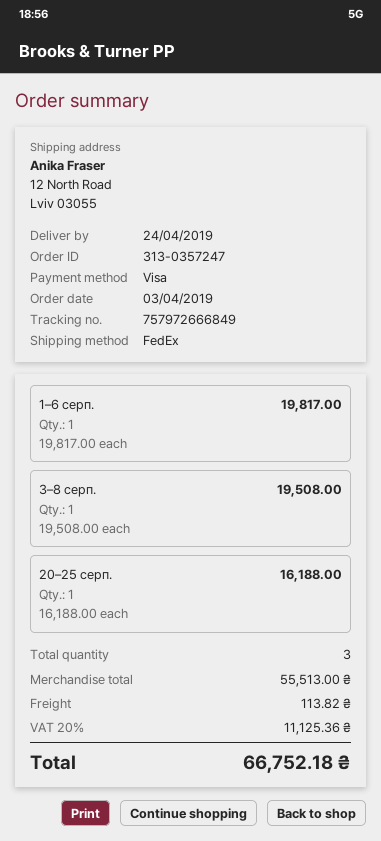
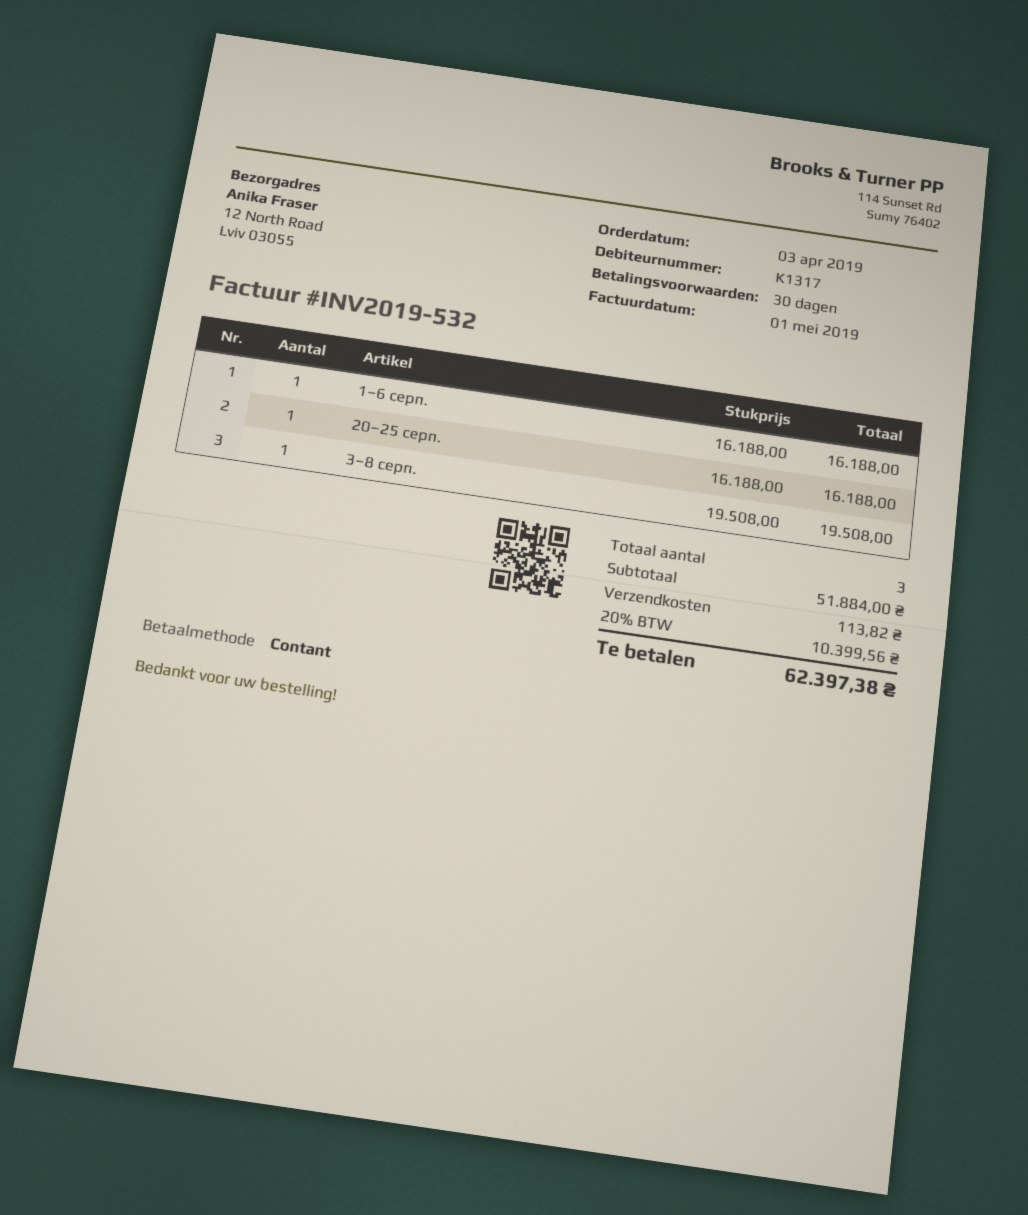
payment method: Visa -> cash
1–6 серп.: 1 x 19817.00 = 19817.00 -> 1 x 16188.00 = 16188.00
subtotal: 55513.00 -> 51884.00
tax: 20% = 11125.36 -> 20% = 10399.56
total: 66752.18 -> 62397.38

